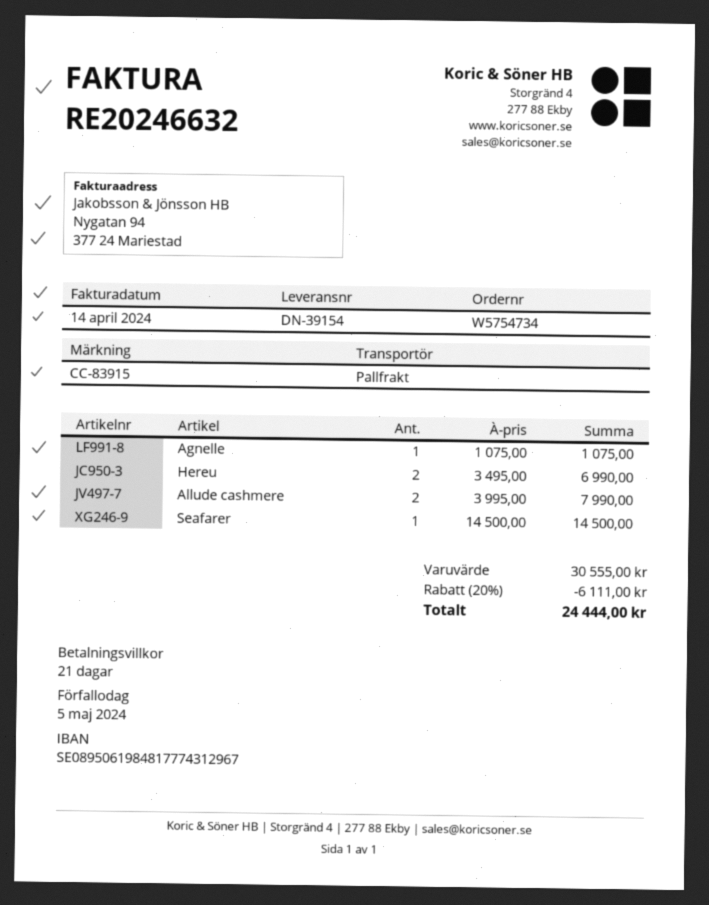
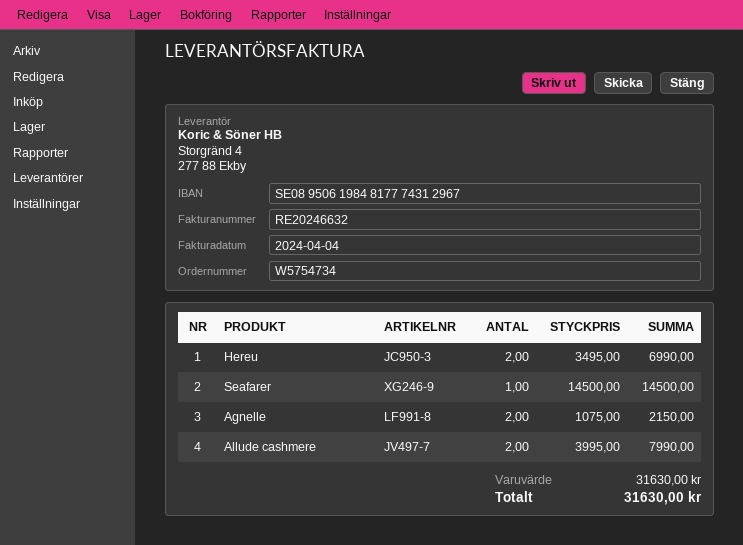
invoice date: 2024-04-14 -> 2024-04-04
Agnelle: 1 x 1075.00 = 1075.00 -> 2 x 1075.00 = 2150.00
subtotal: 30555.00 -> 31630.00
discount: 20% = 6111.00 -> none
total: 24444.00 -> 31630.00

